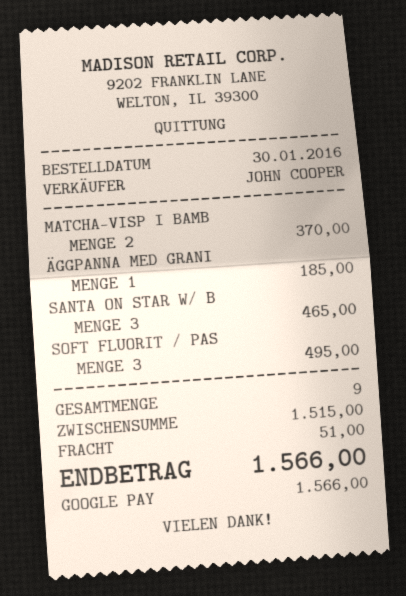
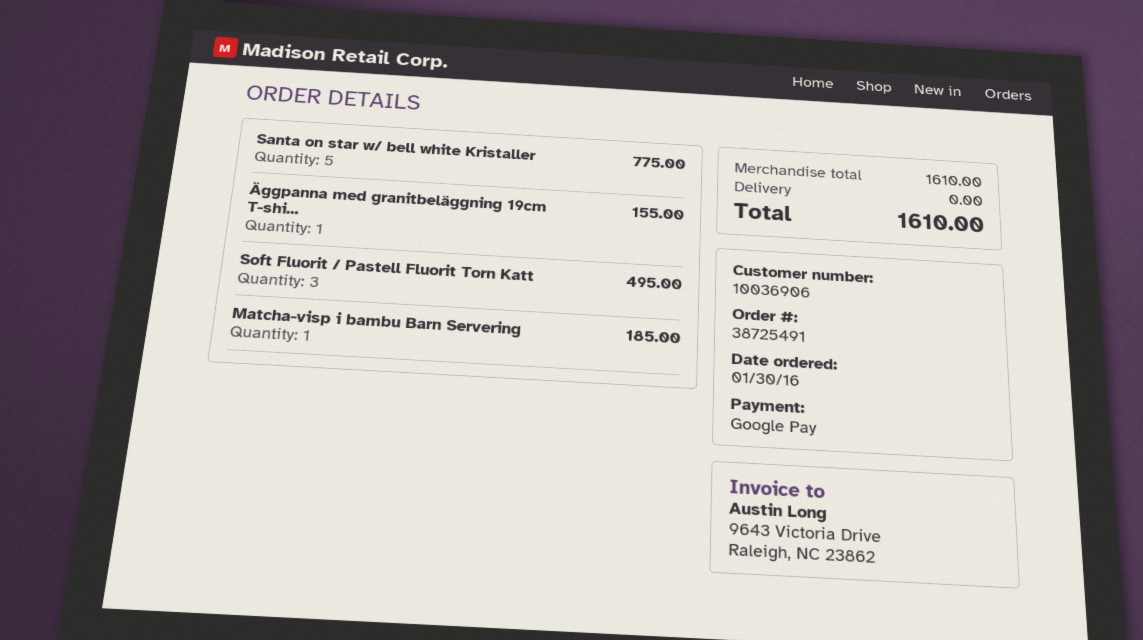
MATCHA-VISP I BAMB: 2 for 370.00 -> 1 for 185.00
ÄGGPANNA MED GRANI: 1 for 185.00 -> 1 for 155.00
SANTA ON STAR W/ B: 3 for 465.00 -> 5 for 775.00
subtotal: 1515.00 -> 1610.00
shipping: 51.00 -> 0.00
total: 1566.00 -> 1610.00

